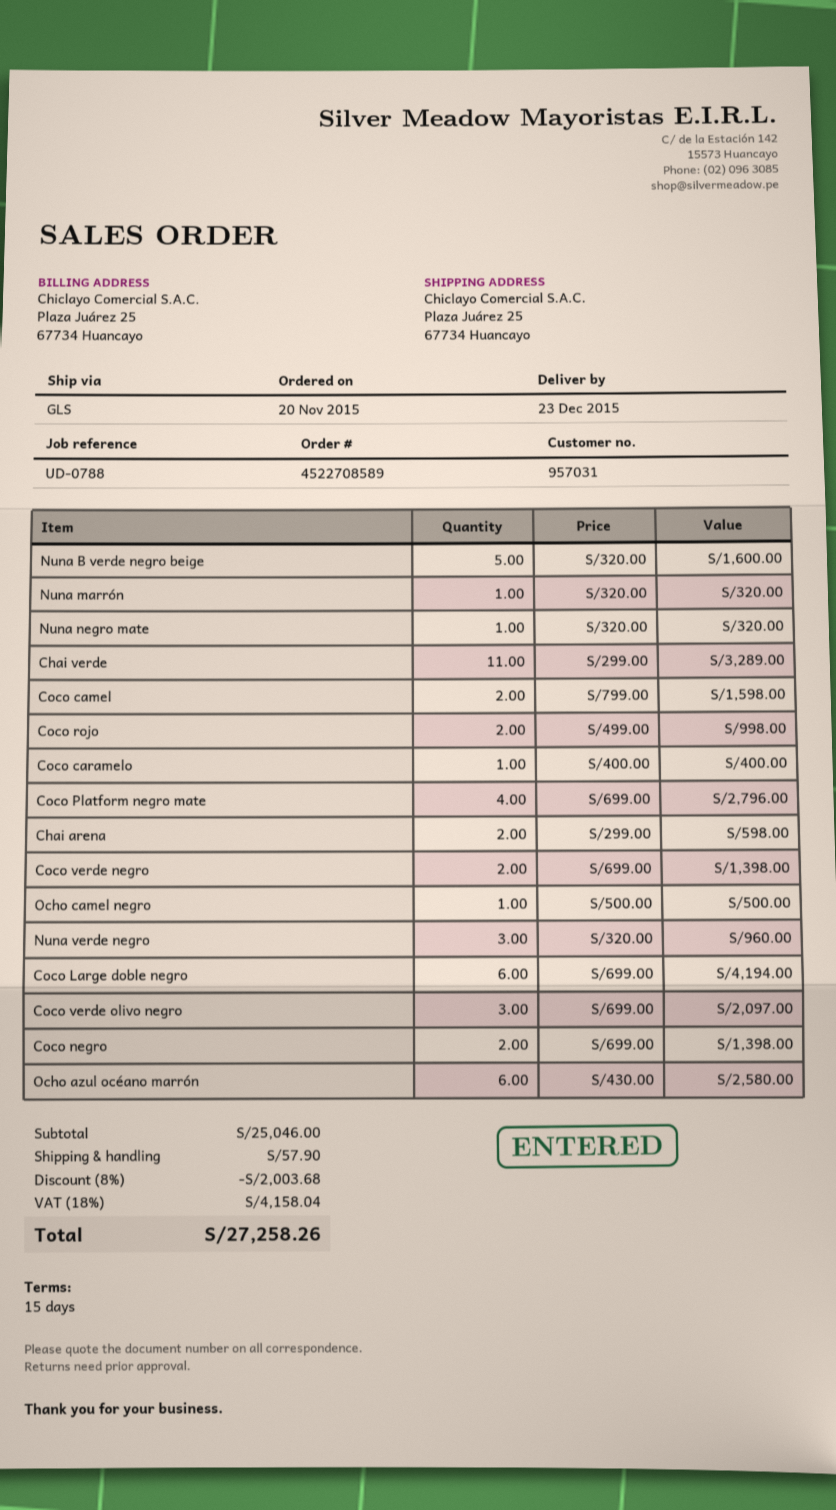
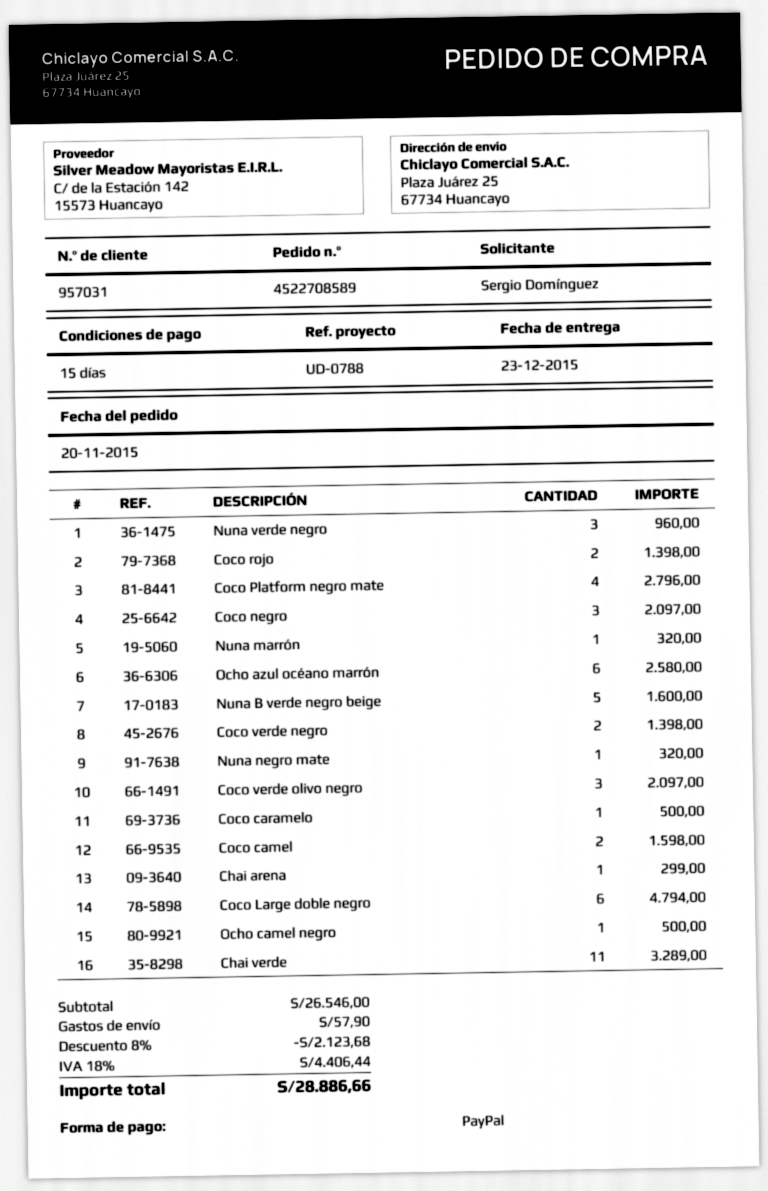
Coco rojo: 2 for 998.00 -> 2 for 1398.00
Coco caramelo: 1 for 400.00 -> 1 for 500.00
Chai arena: 2 for 598.00 -> 1 for 299.00
Coco Large doble negro: 6 for 4194.00 -> 6 for 4794.00
Coco negro: 2 for 1398.00 -> 3 for 2097.00
subtotal: 25046.00 -> 26546.00
discount: 8% = 2003.68 -> 8% = 2123.68
tax: 18% = 4158.04 -> 18% = 4406.44
total: 27258.26 -> 28886.66

